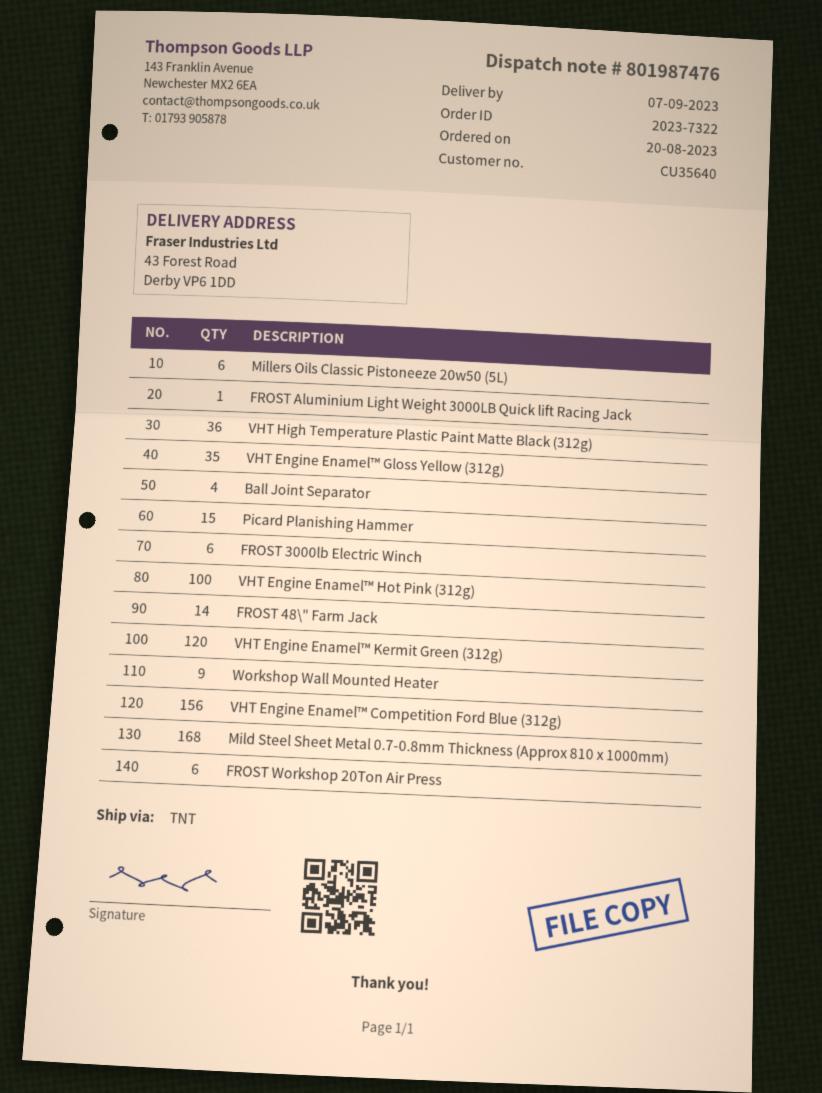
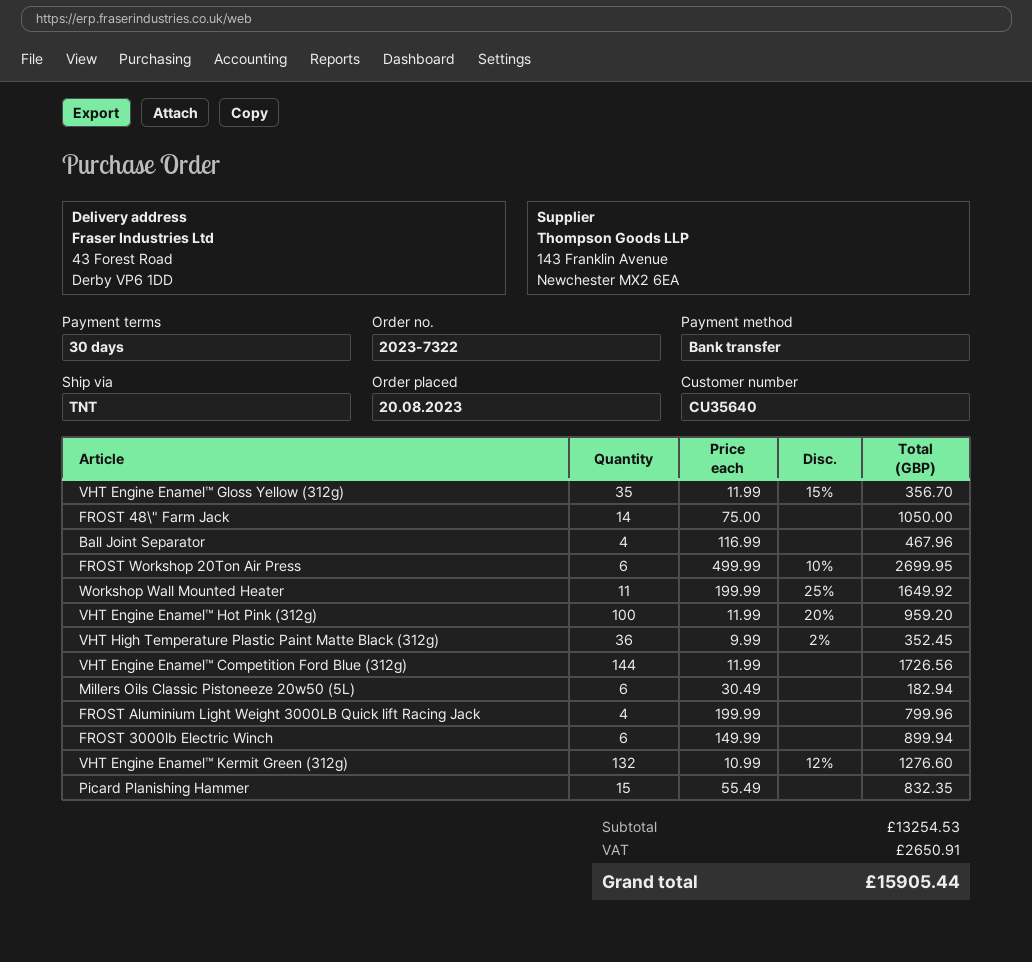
FROST Aluminium Light Weight 3000LB Quick lift Racing Jack: 1 -> 4
VHT Engine Enamel™ Kermit Green (312g): 120 -> 132
Workshop Wall Mounted Heater: 9 -> 11
VHT Engine Enamel™ Competition Ford Blue (312g): 156 -> 144
Mild Steel Sheet Metal 0.7-0.8mm Thickness (Approx 810 x 1000mm): 168 -> none

